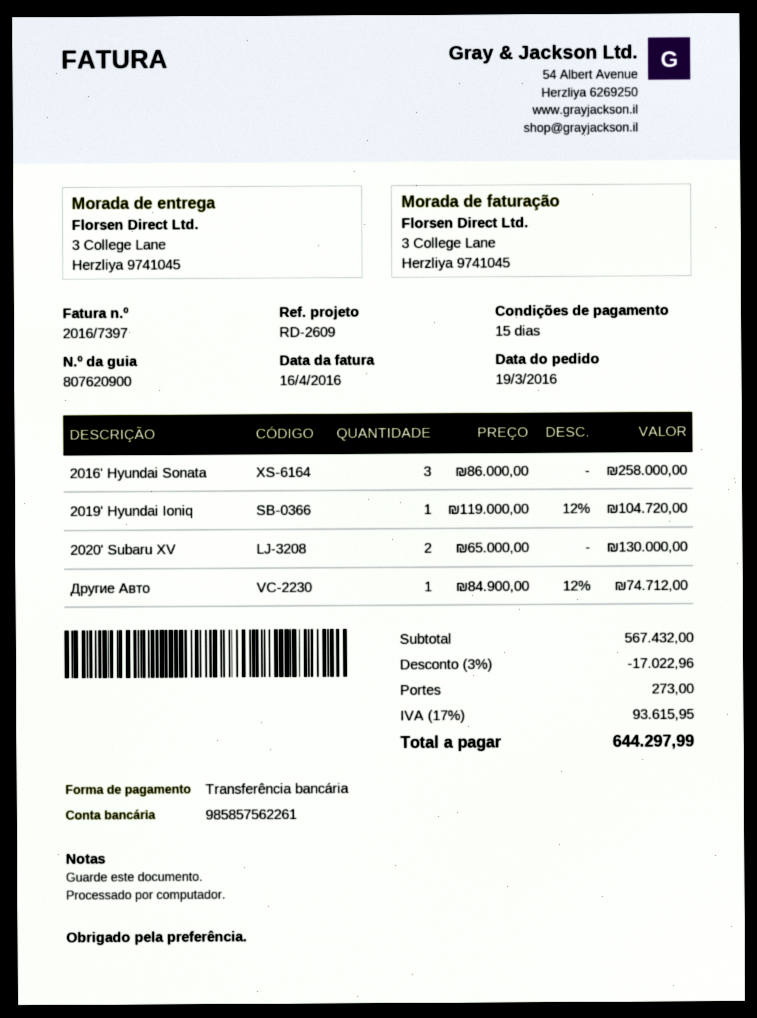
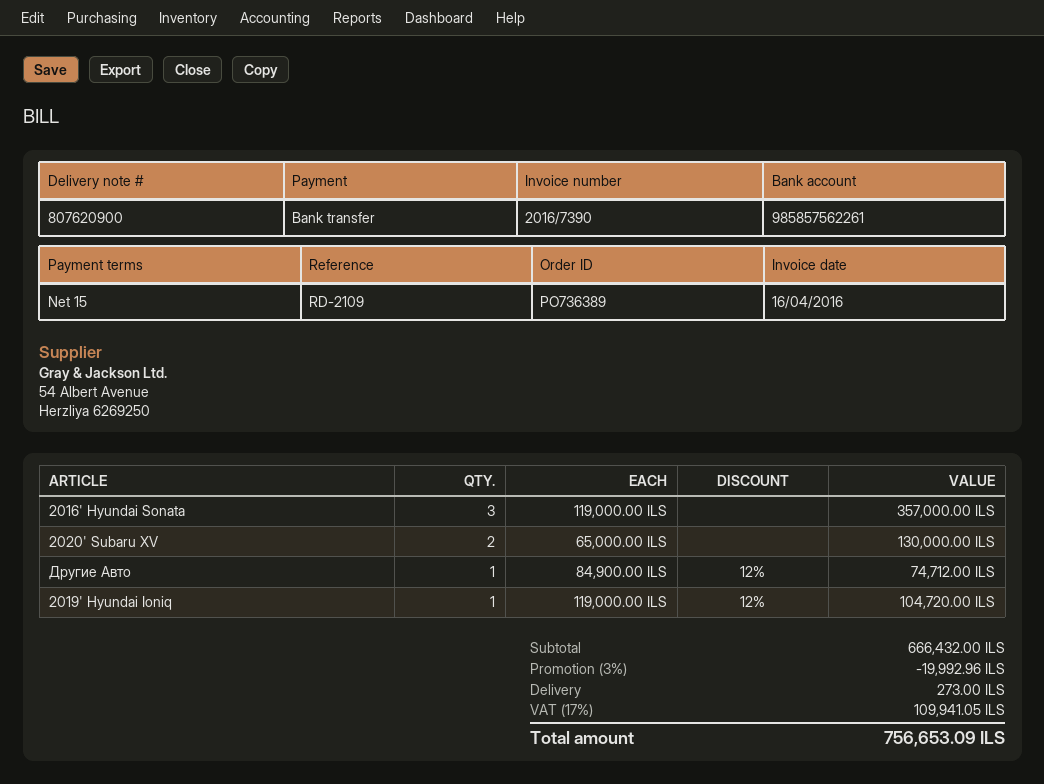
invoice number: 2016/7397 -> 2016/7390
reference: RD-2609 -> RD-2109
2016' Hyundai Sonata: 3 x 86000.00 = 258000.00 -> 3 x 119000.00 = 357000.00
subtotal: 567432.00 -> 666432.00
discount: 3% = 17022.96 -> 3% = 19992.96
tax: 17% = 93615.95 -> 17% = 109941.05
total: 644297.99 -> 756653.09

